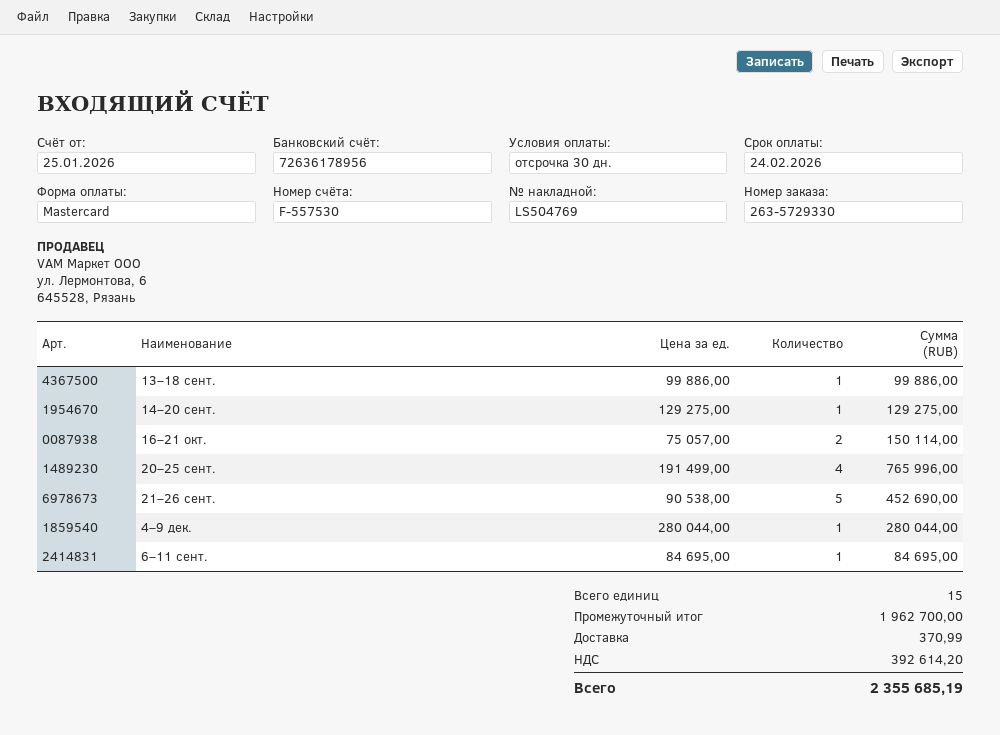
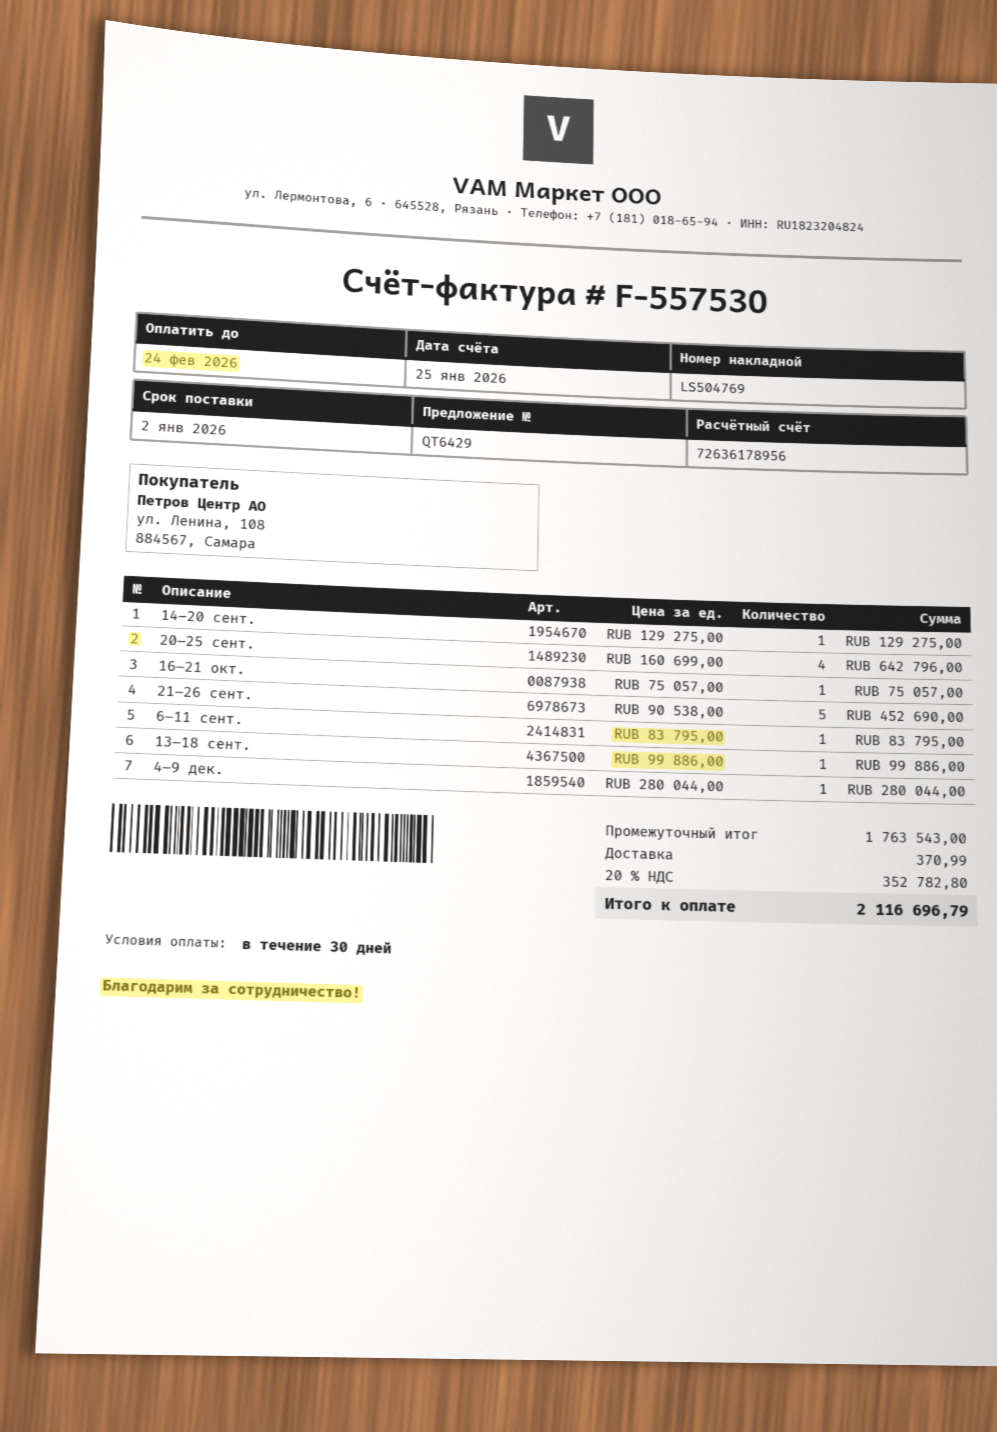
16–21 окт.: 2 x 75057.00 = 150114.00 -> 1 x 75057.00 = 75057.00
20–25 сент.: 4 x 191499.00 = 765996.00 -> 4 x 160699.00 = 642796.00
6–11 сент.: 1 x 84695.00 = 84695.00 -> 1 x 83795.00 = 83795.00
subtotal: 1962700.00 -> 1763543.00
tax: 392614.20 -> 352782.80
total: 2355685.19 -> 2116696.79

